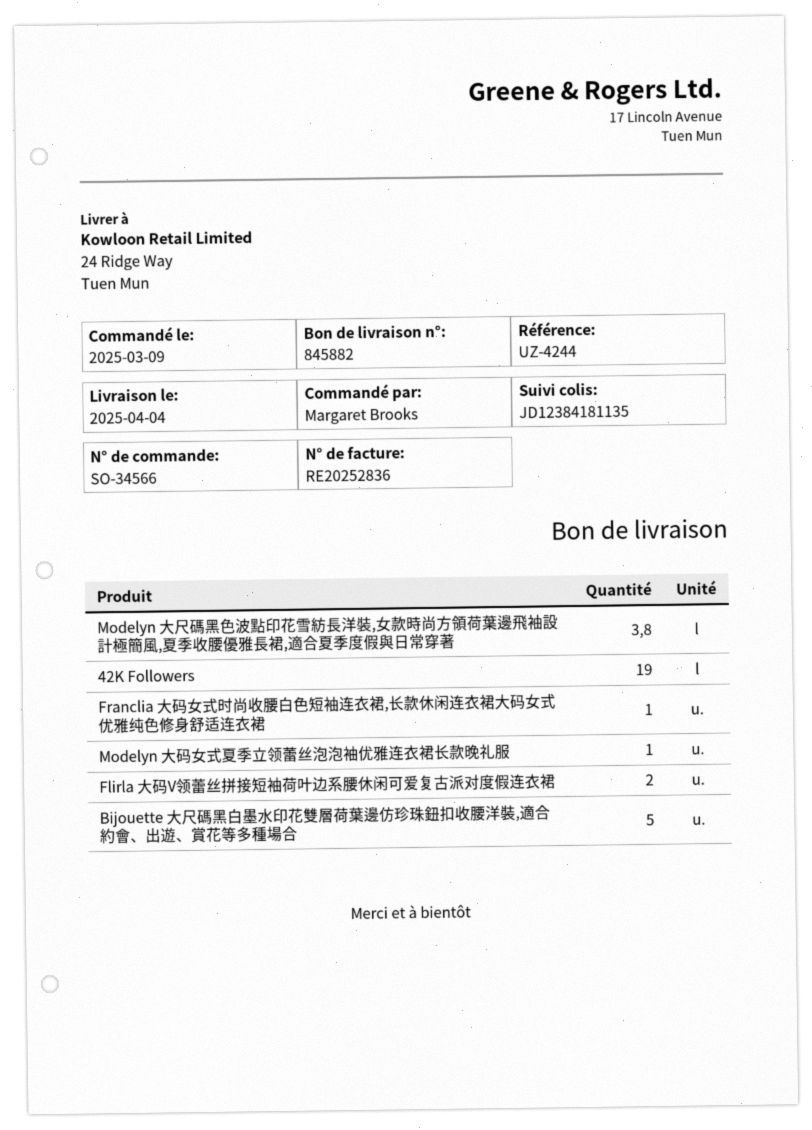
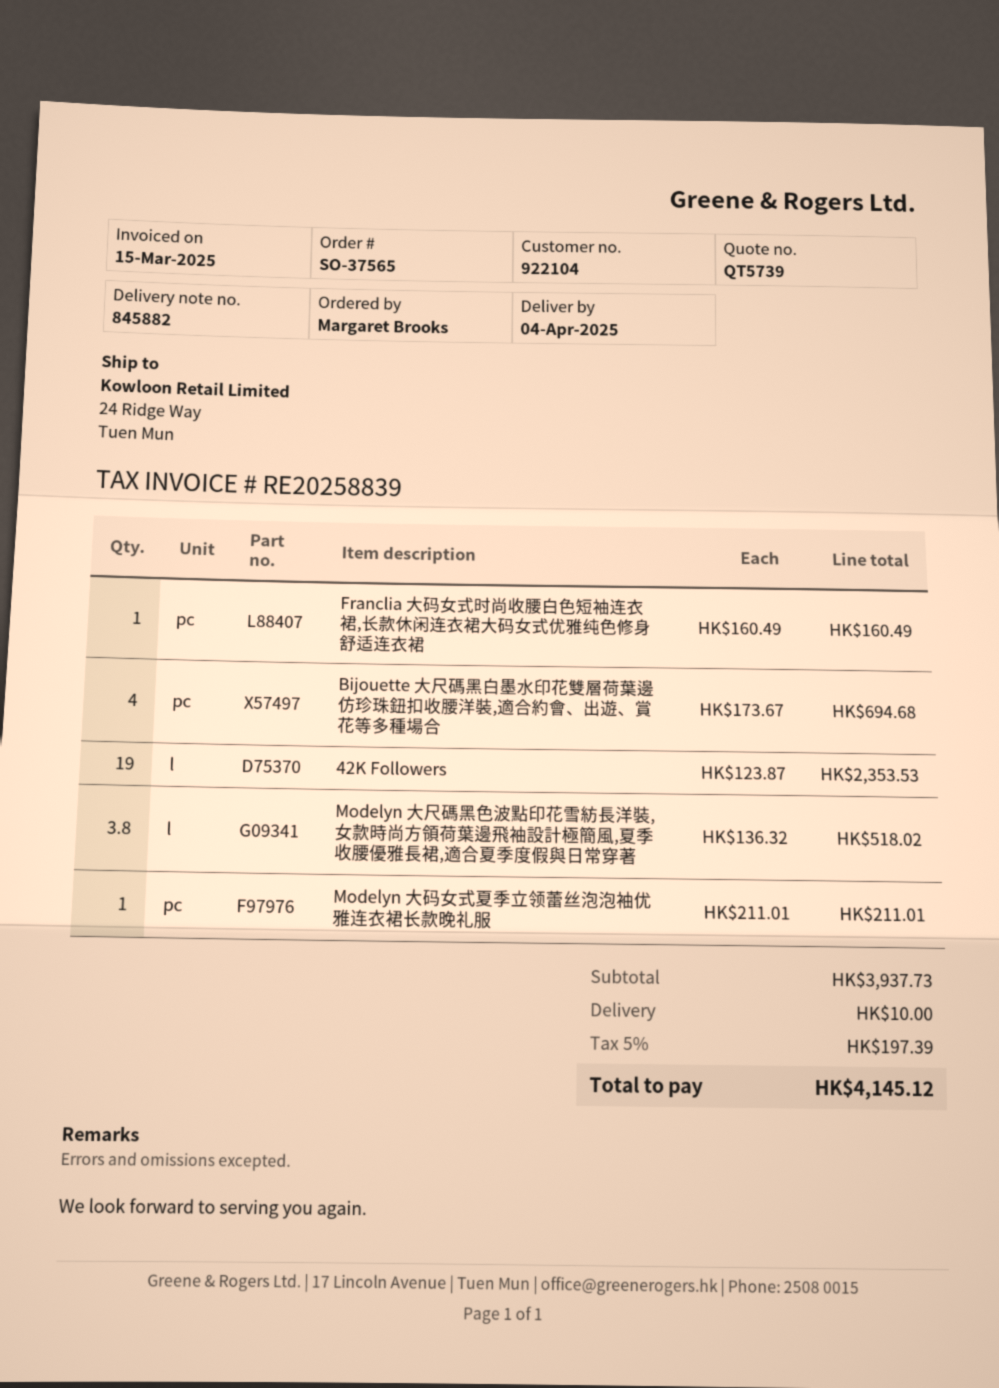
order number: SO-34566 -> SO-37565
invoice number: RE20252836 -> RE20258839
Flirla 大码V领蕾丝拼接短袖荷叶边系腰休闲可爱复古派对度假连衣裙: 2 -> none
Bijouette 大尺碼黑白墨水印花雙層荷葉邊仿珍珠鈕扣收腰洋裝,適合約會、出遊、賞花等多種場合: 5 -> 4

